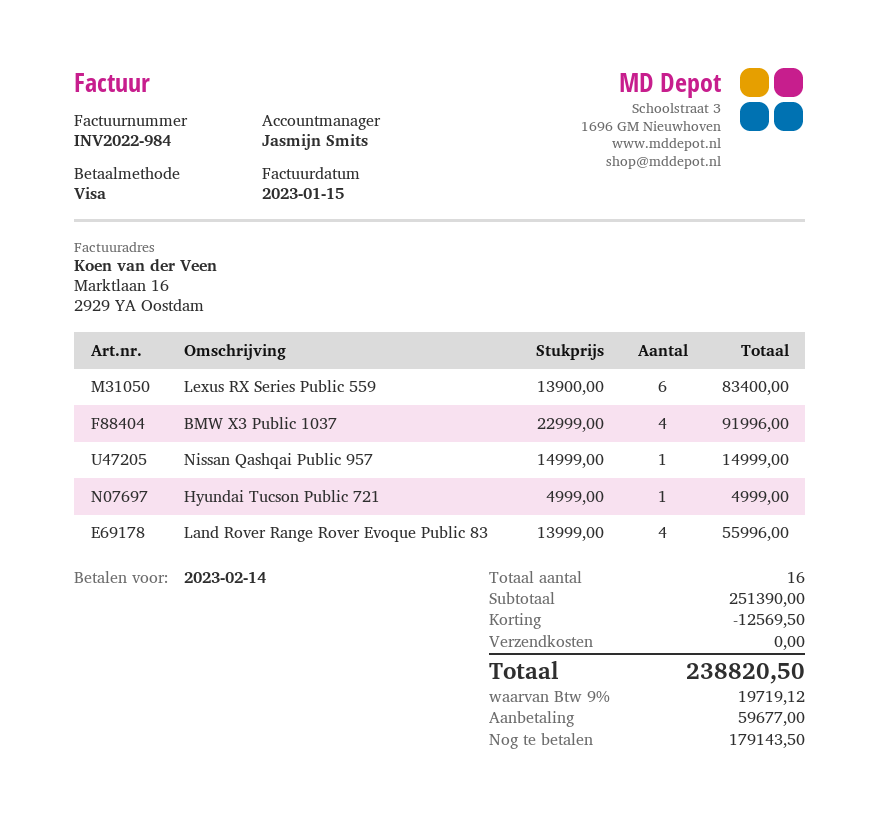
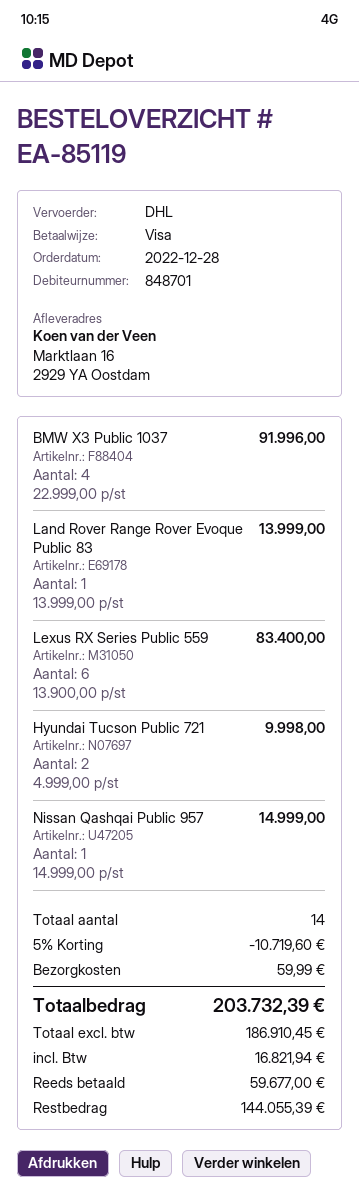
Hyundai Tucson Public 721: 1 x 4999.00 = 4999.00 -> 2 x 4999.00 = 9998.00
Land Rover Range Rover Evoque Public 83: 4 x 13999.00 = 55996.00 -> 1 x 13999.00 = 13999.00
total quantity: 16 -> 14
discount: 12569.50 -> 10719.60
shipping: 0.00 -> 59.99
tax: 19719.12 -> 16821.94
total: 238820.50 -> 203732.39
balance: 179143.50 -> 144055.39

